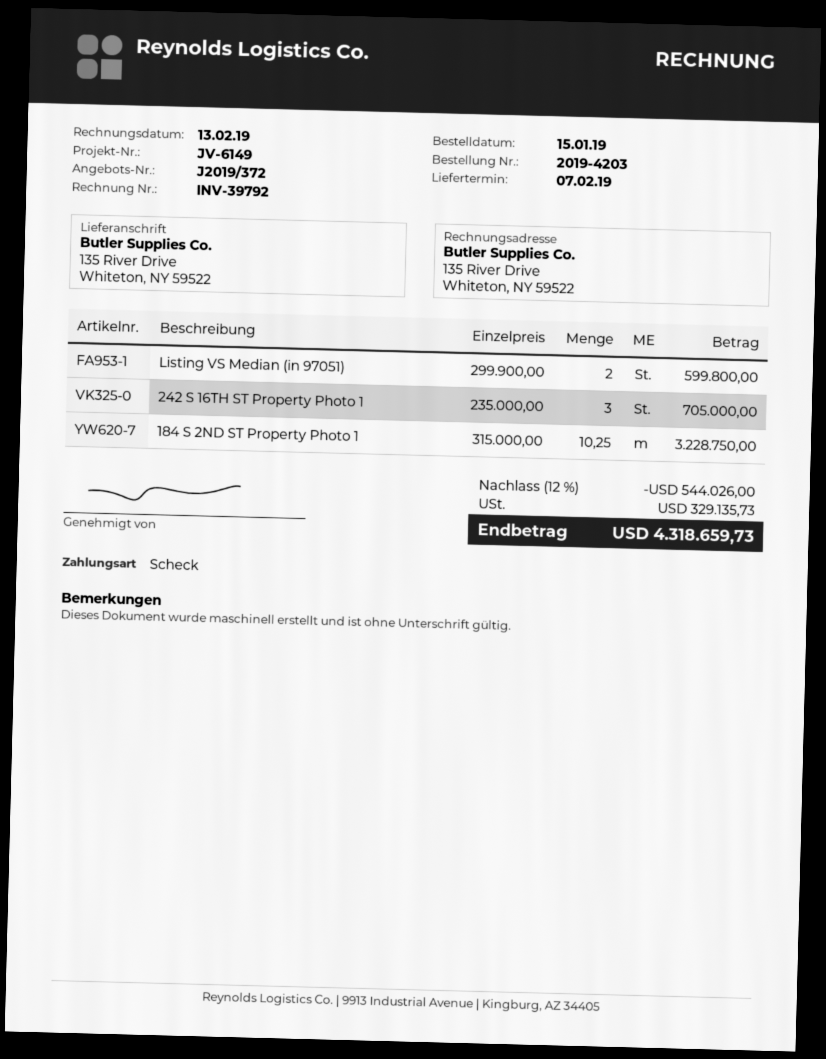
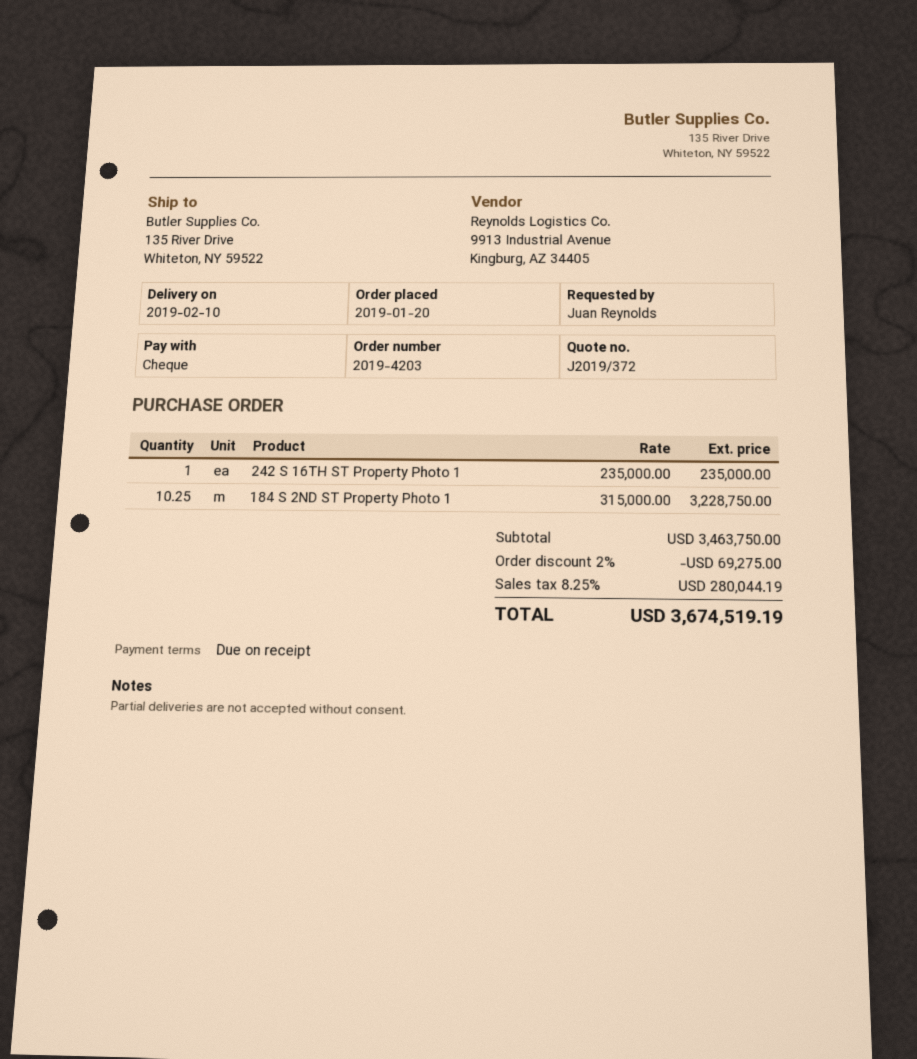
order date: 2019-01-15 -> 2019-01-20
delivery date: 2019-02-07 -> 2019-02-10
Listing VS Median (in 97051): 2 x 299900.00 = 599800.00 -> none
242 S 16TH ST Property Photo 1: 3 x 235000.00 = 705000.00 -> 1 x 235000.00 = 235000.00
discount: 12% = 544026.00 -> 2% = 69275.00
tax: 329135.73 -> 280044.19
total: 4318659.73 -> 3674519.19

